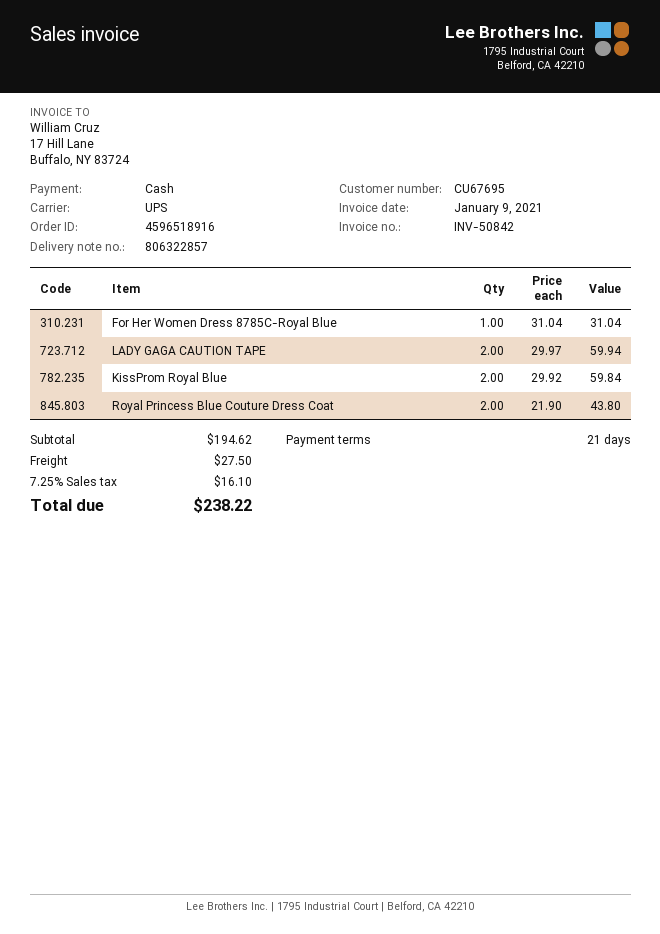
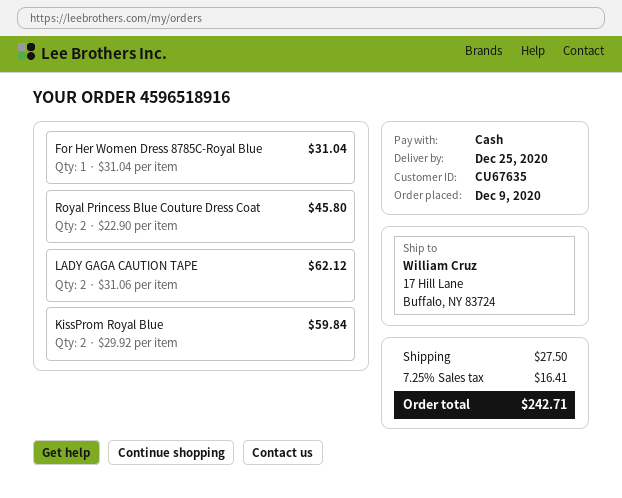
customer number: CU67695 -> CU67635
LADY GAGA CAUTION TAPE: 2 x 29.97 = 59.94 -> 2 x 31.06 = 62.12
Royal Princess Blue Couture Dress Coat: 2 x 21.90 = 43.80 -> 2 x 22.90 = 45.80
tax: 7.25% = 16.10 -> 7.25% = 16.41
total: 238.22 -> 242.71

